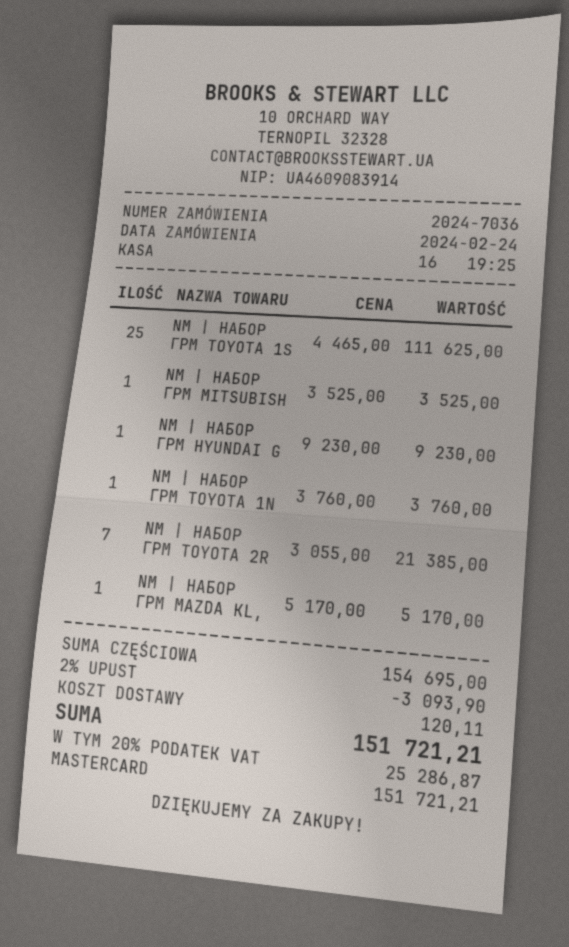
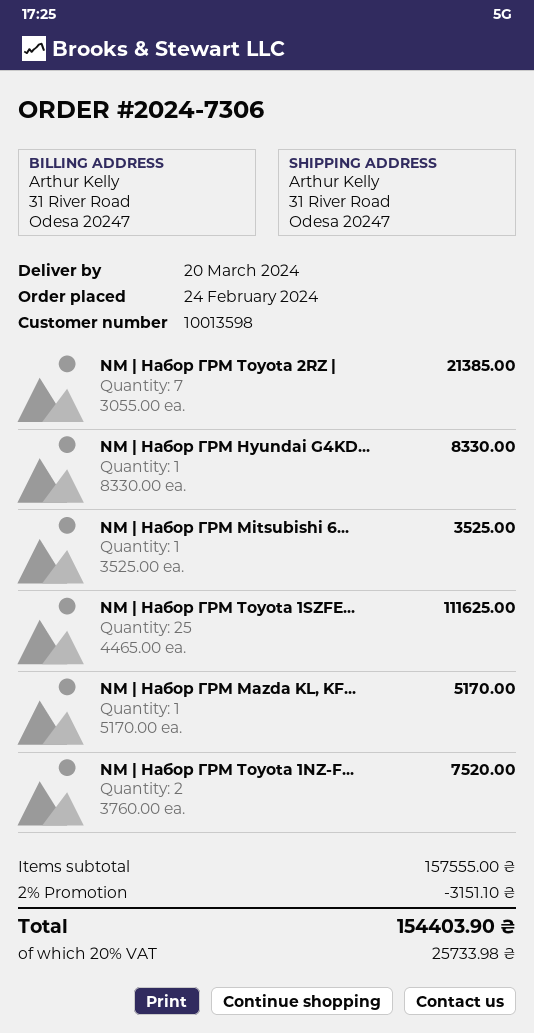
order number: 2024-7036 -> 2024-7306
NM | НАБОР ГРМ HYUNDAI G: 1 x 9230.00 = 9230.00 -> 1 x 8330.00 = 8330.00
NM | НАБОР ГРМ TOYOTA 1N: 1 x 3760.00 = 3760.00 -> 2 x 3760.00 = 7520.00
subtotal: 154695.00 -> 157555.00
discount: 2% = 3093.90 -> 2% = 3151.10
shipping: 120.11 -> none
tax: 20% = 25286.87 -> 20% = 25733.98
total: 151721.21 -> 154403.90

